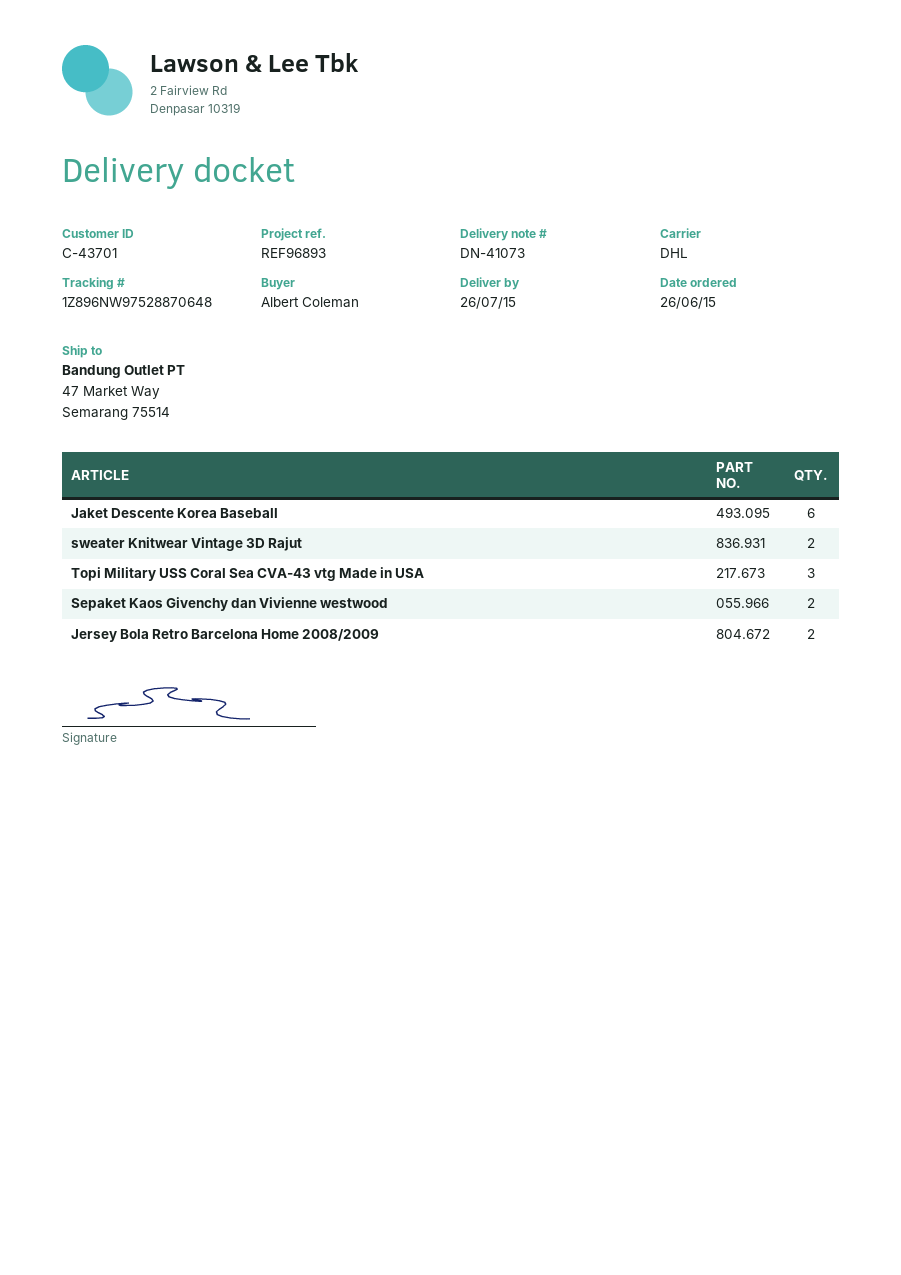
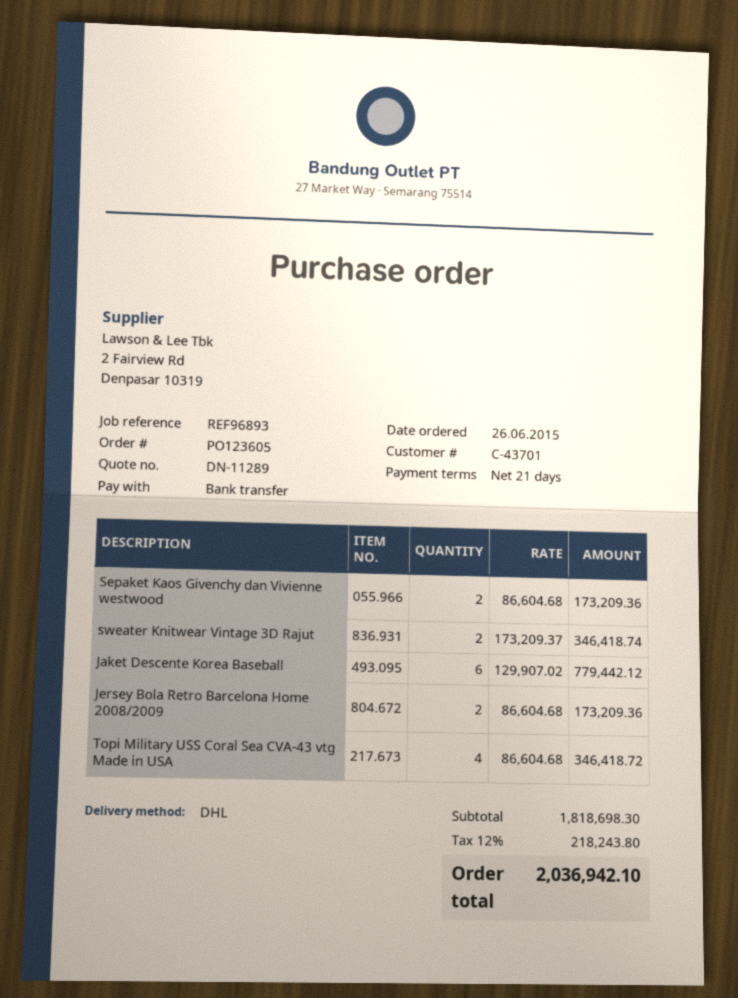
Topi Military USS Coral Sea CVA-43 vtg Made in USA: 3 -> 4

